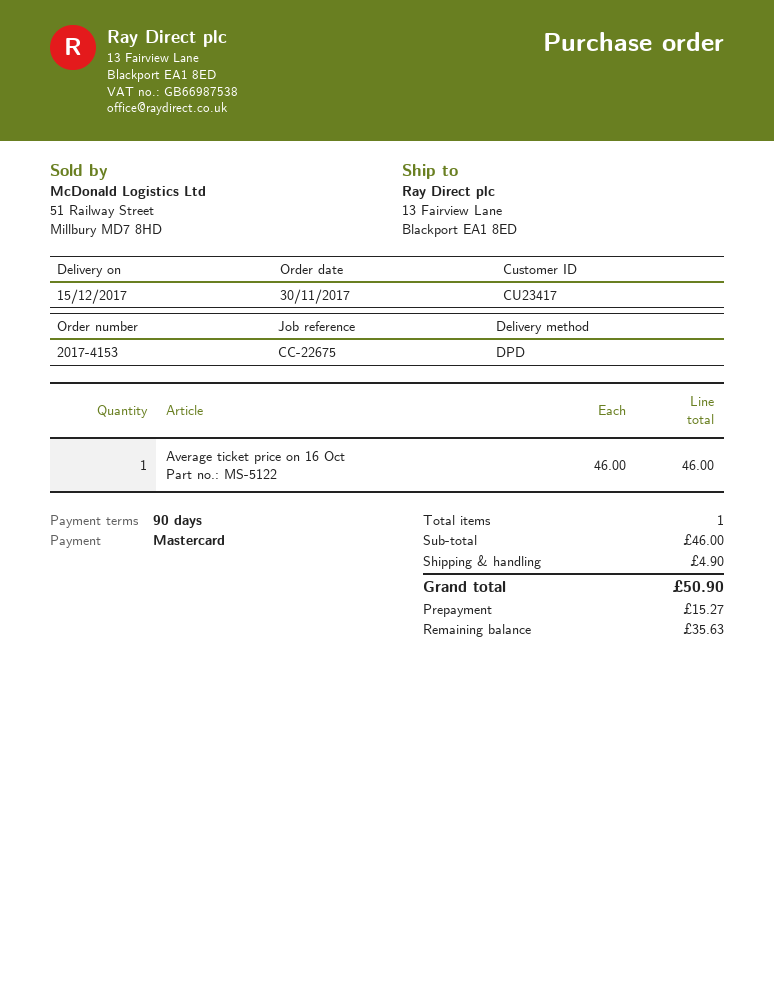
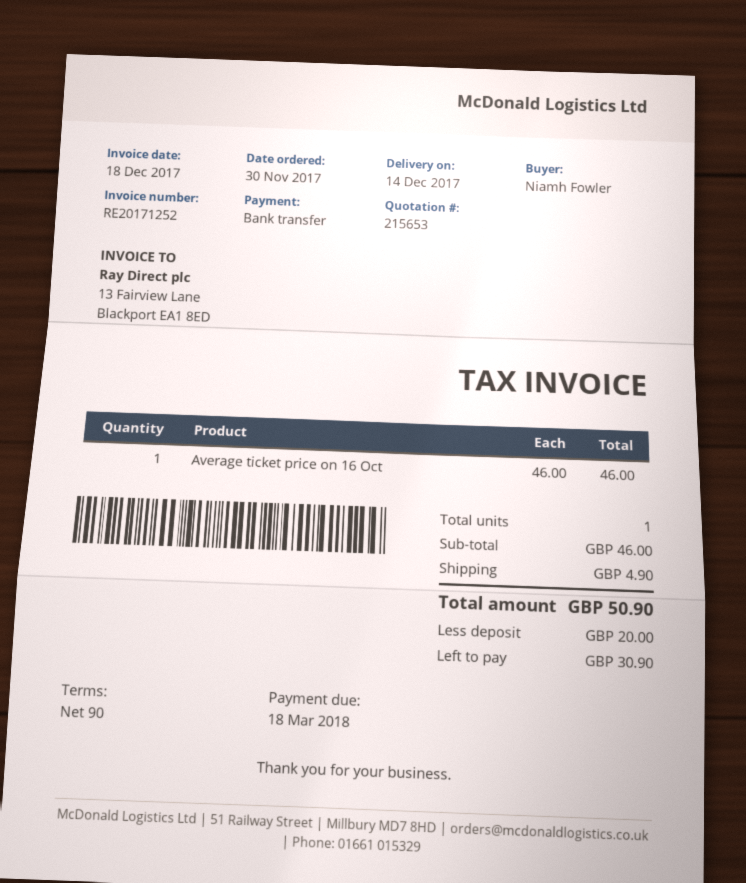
delivery date: 2017-12-15 -> 2017-12-14
payment method: Mastercard -> bank transfer
deposit: 15.27 -> 20.00
balance: 35.63 -> 30.90

